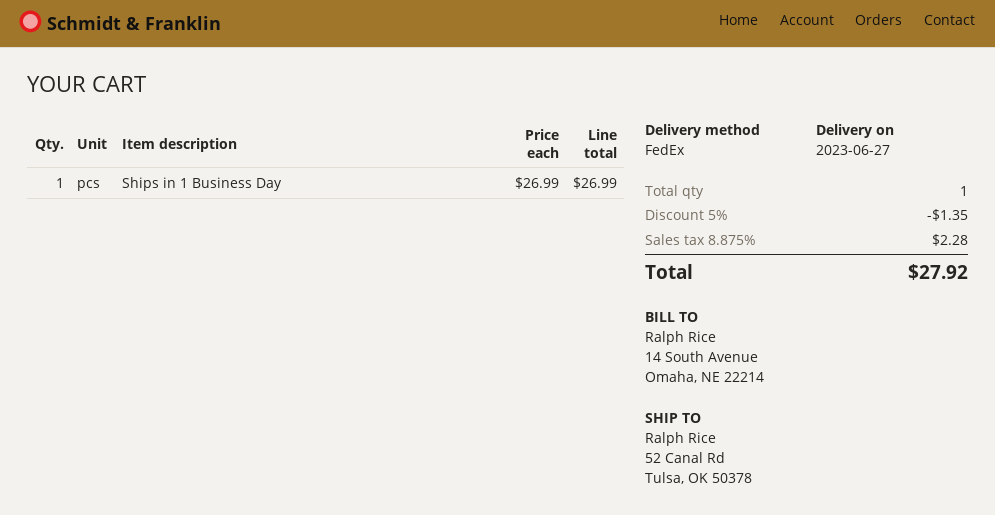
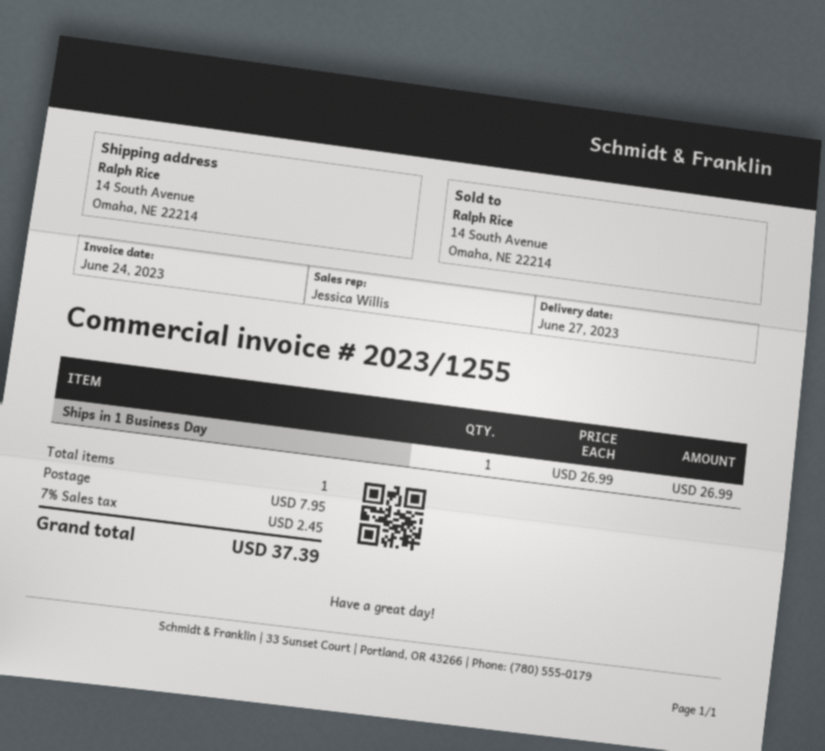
ship to: 52 Canal Rd, Tulsa, OK 50378 -> 14 South Avenue, Omaha, NE 22214
discount: 5% = 1.35 -> none
shipping: none -> 7.95
tax: 8.875% = 2.28 -> 7% = 2.45
total: 27.92 -> 37.39

